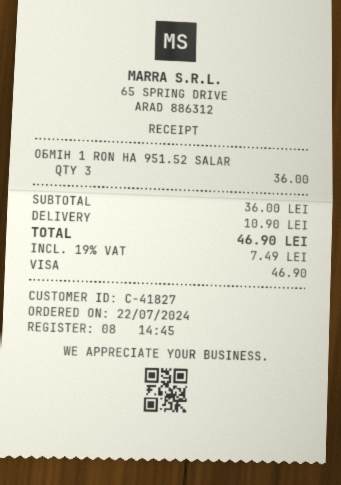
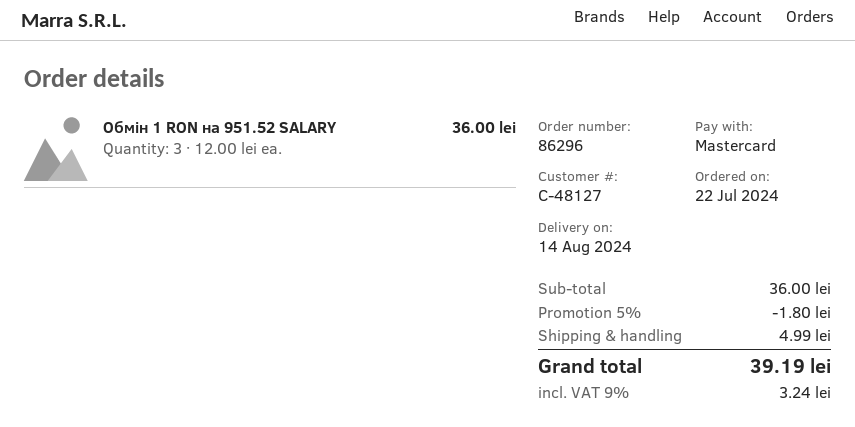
customer number: C-41827 -> C-48127
payment method: Visa -> Mastercard
discount: none -> 5% = 1.80
shipping: 10.90 -> 4.99
tax: 19% = 7.49 -> 9% = 3.24
total: 46.90 -> 39.19

